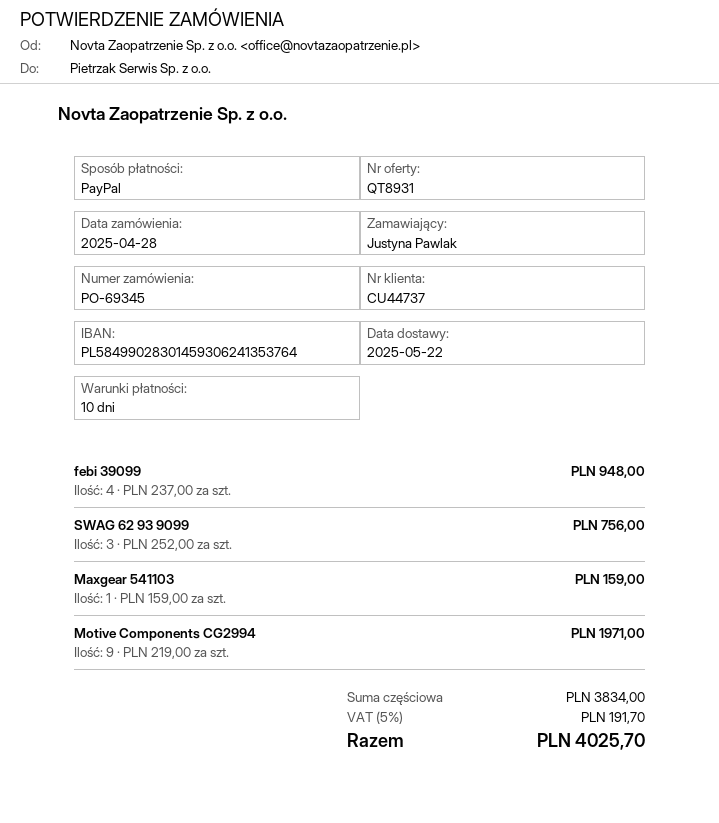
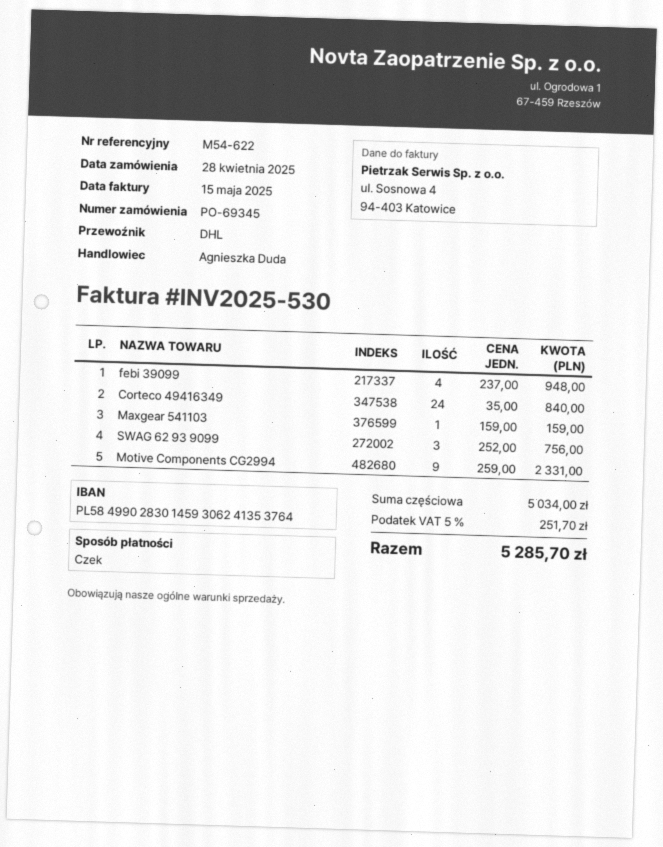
payment method: PayPal -> cheque
Motive Components CG2994: 9 x 219.00 = 1971.00 -> 9 x 259.00 = 2331.00
Corteco 49416349: none -> 24 x 35.00 = 840.00
subtotal: 3834.00 -> 5034.00
tax: 5% = 191.70 -> 5% = 251.70
total: 4025.70 -> 5285.70

